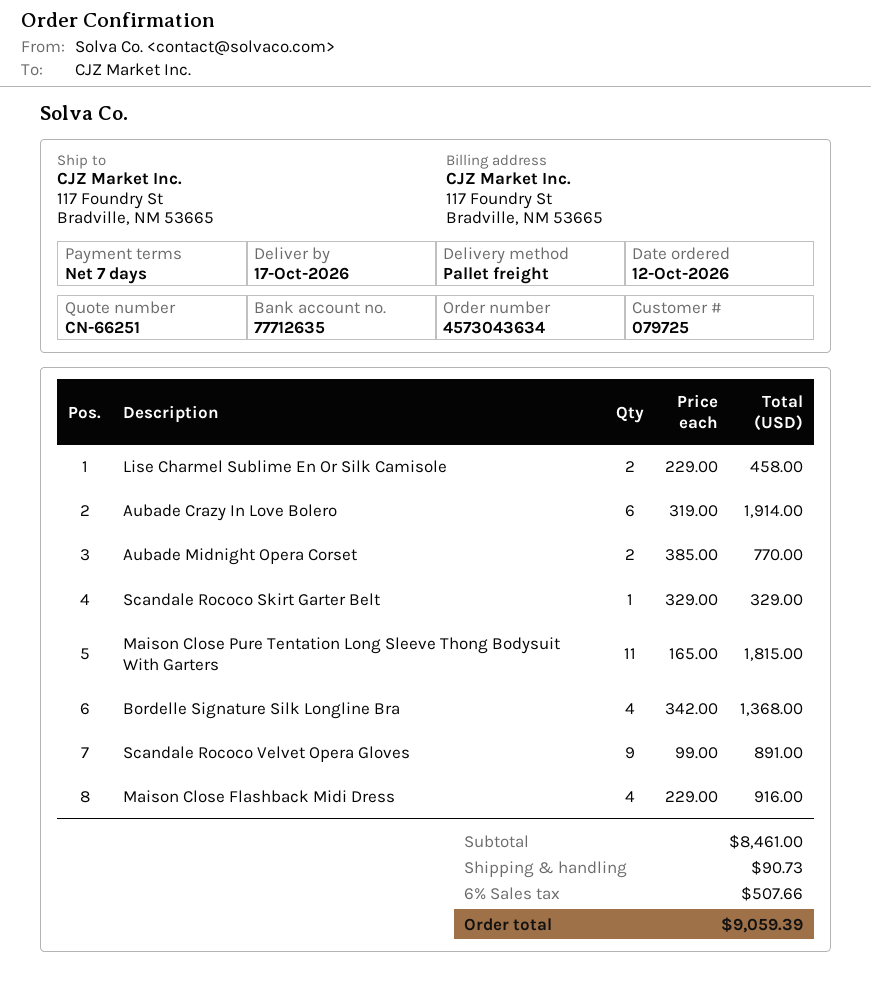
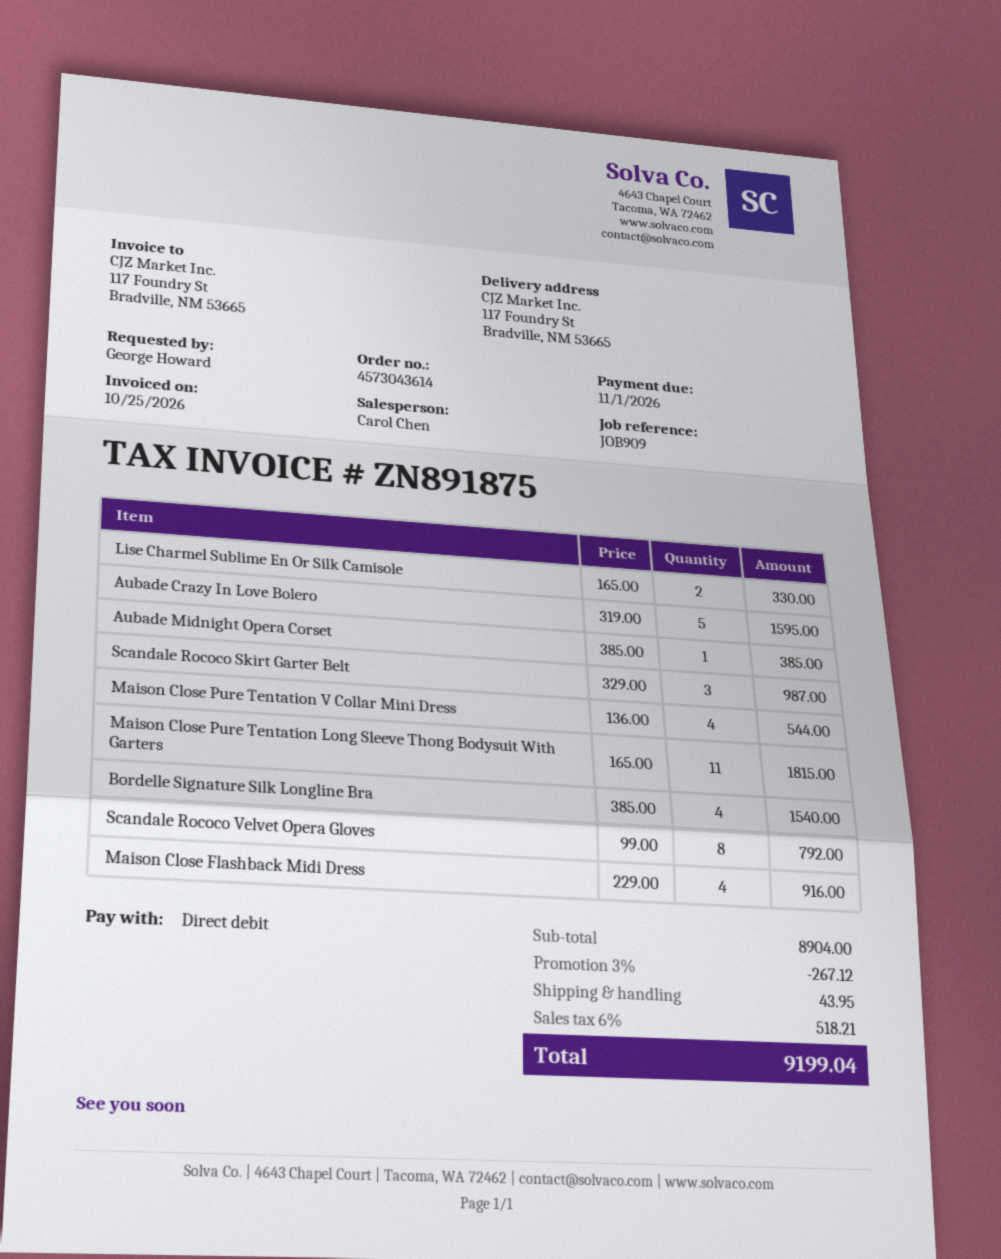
order number: 4573043634 -> 4573043614
Lise Charmel Sublime En Or Silk Camisole: 2 x 229.00 = 458.00 -> 2 x 165.00 = 330.00
Aubade Crazy In Love Bolero: 6 x 319.00 = 1914.00 -> 5 x 319.00 = 1595.00
Aubade Midnight Opera Corset: 2 x 385.00 = 770.00 -> 1 x 385.00 = 385.00
Scandale Rococo Skirt Garter Belt: 1 x 329.00 = 329.00 -> 3 x 329.00 = 987.00
Bordelle Signature Silk Longline Bra: 4 x 342.00 = 1368.00 -> 4 x 385.00 = 1540.00
Scandale Rococo Velvet Opera Gloves: 9 x 99.00 = 891.00 -> 8 x 99.00 = 792.00
Maison Close Pure Tentation V Collar Mini Dress: none -> 4 x 136.00 = 544.00
subtotal: 8461.00 -> 8904.00
discount: none -> 3% = 267.12
shipping: 90.73 -> 43.95
tax: 6% = 507.66 -> 6% = 518.21
total: 9059.39 -> 9199.04

